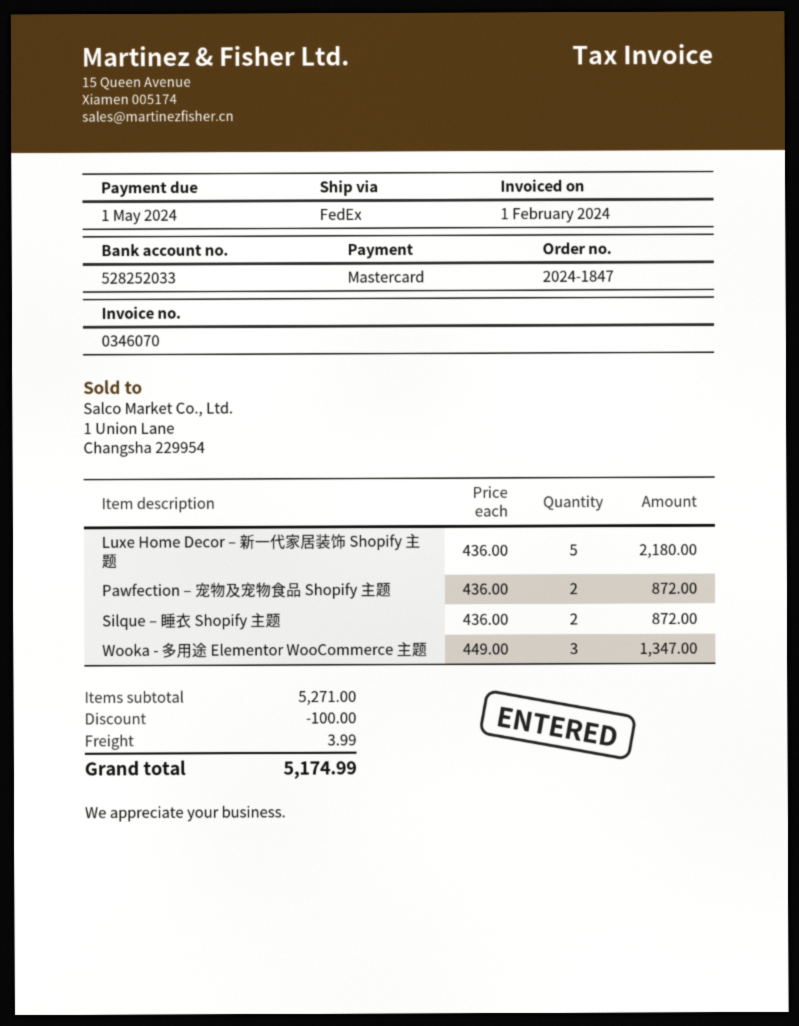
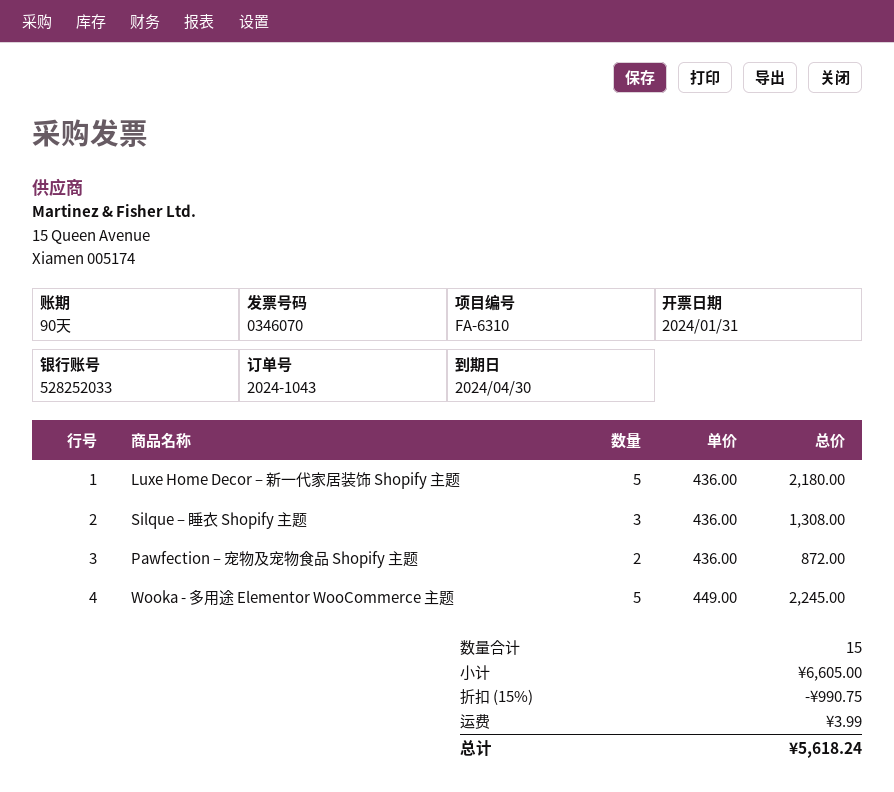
order number: 2024-1847 -> 2024-1043
invoice date: 2024-02-01 -> 2024-01-31
due date: 2024-05-01 -> 2024-04-30
Silque – 睡衣 Shopify 主题: 2 x 436.00 = 872.00 -> 3 x 436.00 = 1308.00
Wooka - 多用途 Elementor WooCommerce 主题: 3 x 449.00 = 1347.00 -> 5 x 449.00 = 2245.00
subtotal: 5271.00 -> 6605.00
discount: 100.00 -> 990.75
total: 5174.99 -> 5618.24

